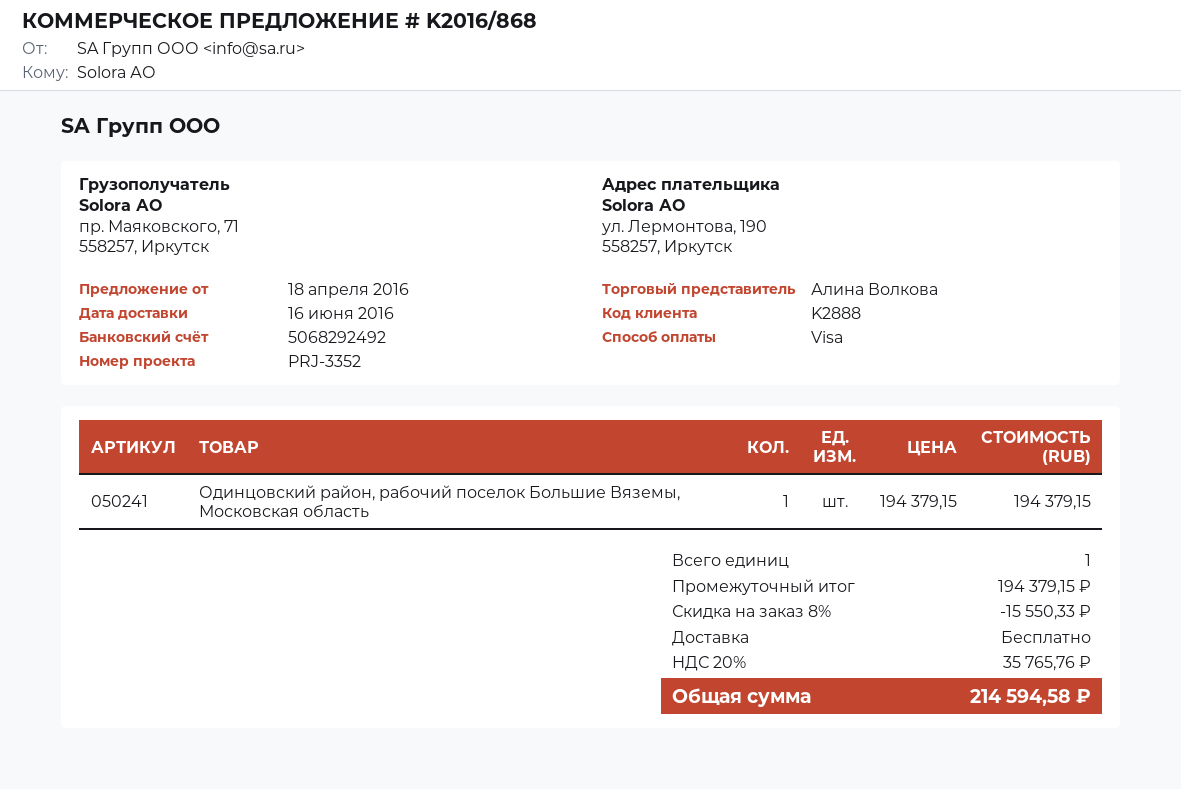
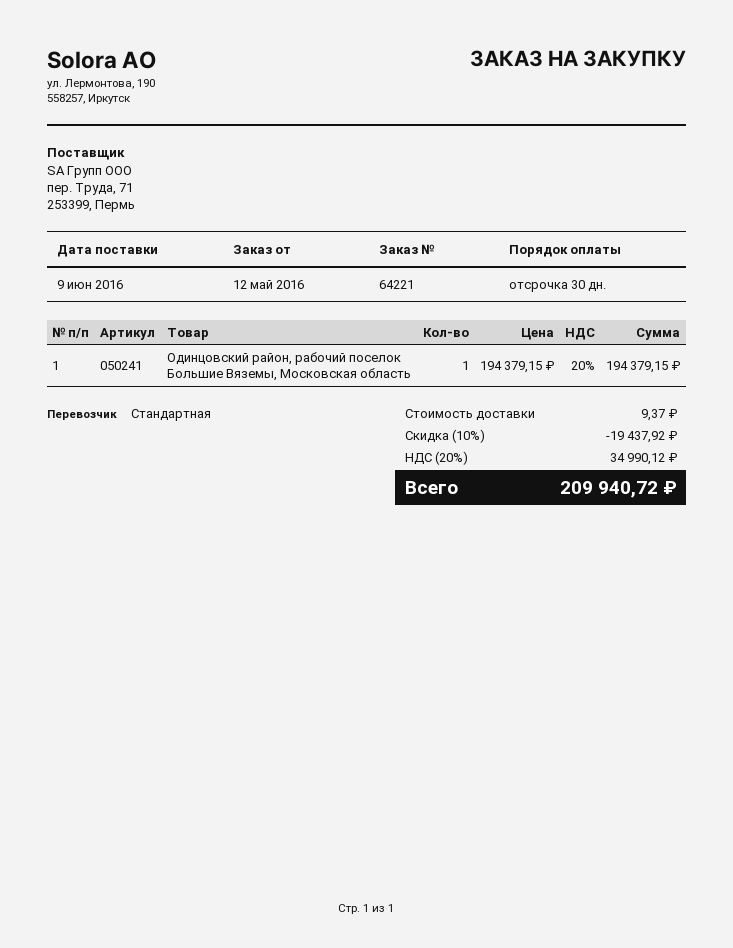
delivery date: 2016-06-16 -> 2016-06-09
discount: 8% = 15550.33 -> 10% = 19437.92
shipping: 0.00 -> 9.37
tax: 20% = 35765.76 -> 20% = 34990.12
total: 214594.58 -> 209940.72

